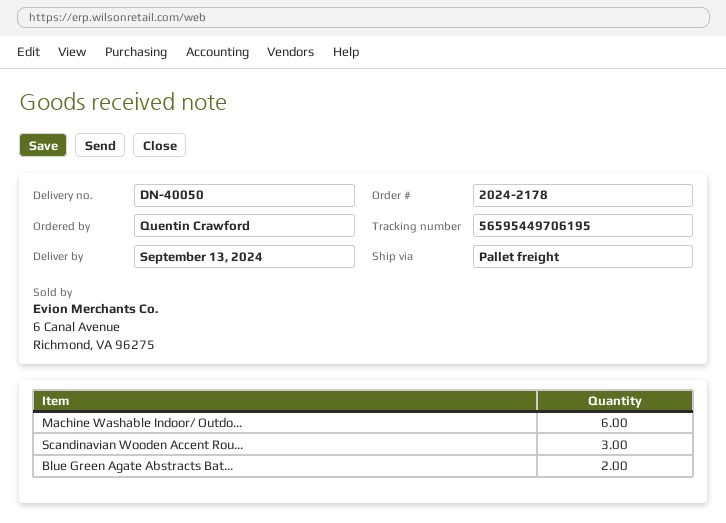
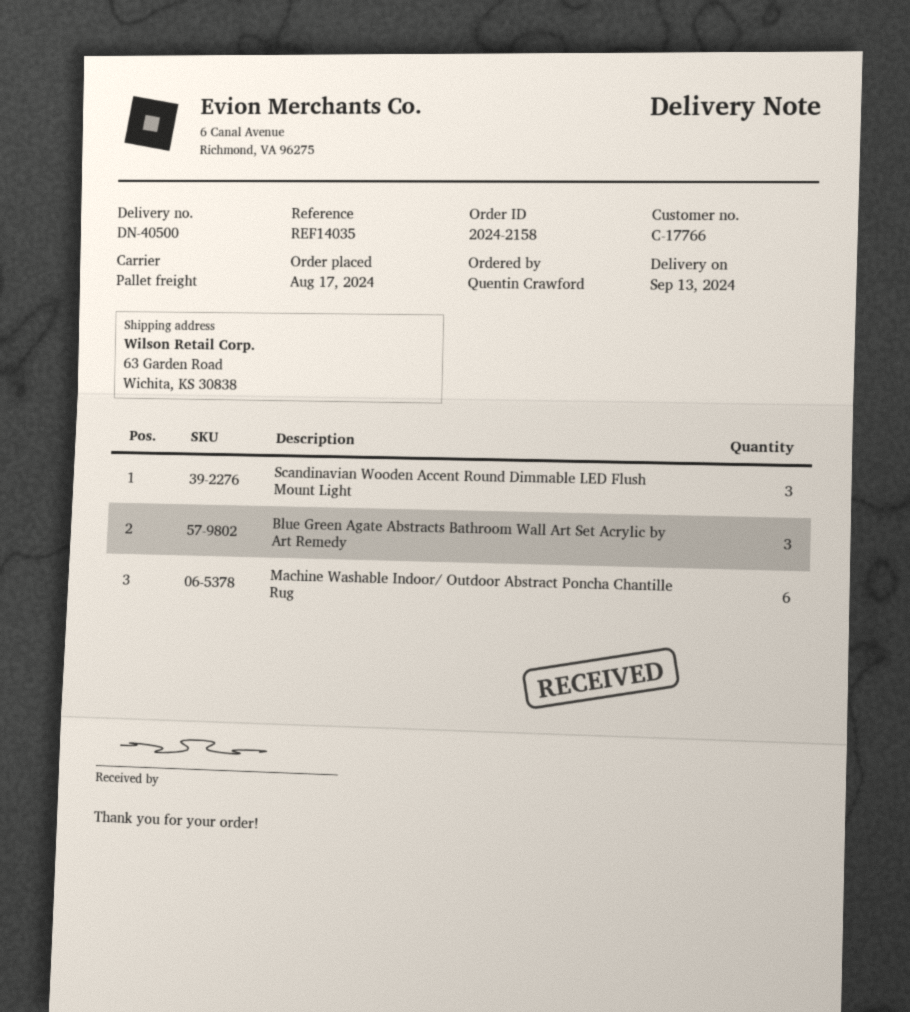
order number: 2024-2178 -> 2024-2158
delivery note number: DN-40050 -> DN-40500
Blue Green Agate Abstracts Bat...: 2 -> 3

